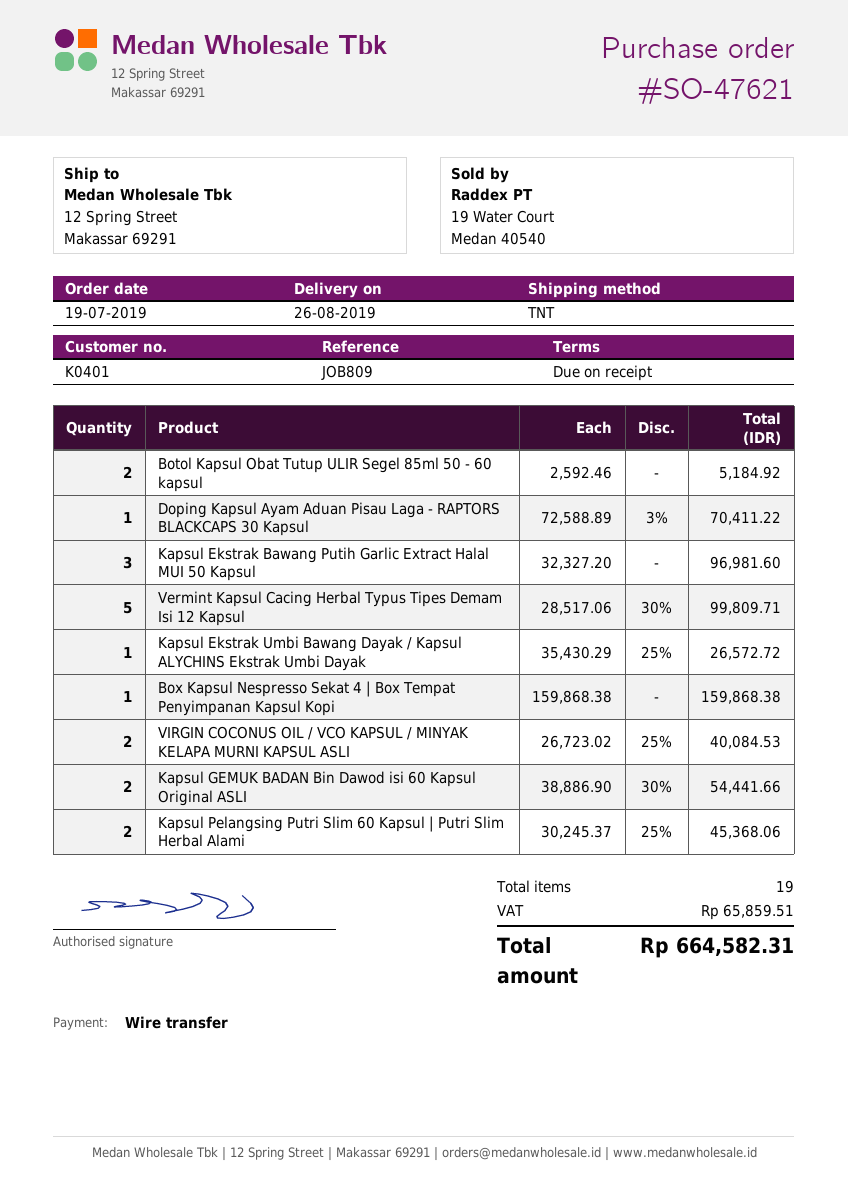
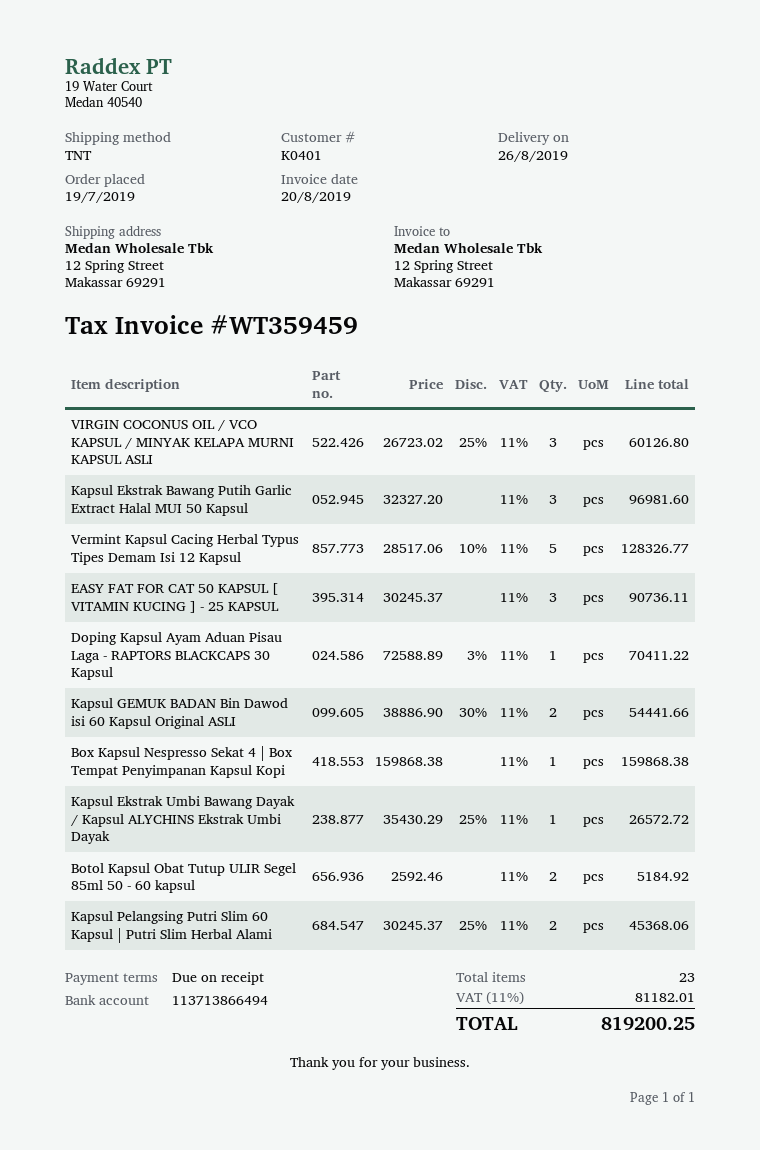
Vermint Kapsul Cacing Herbal Typus Tipes Demam Isi 12 Kapsul: 5 x 28517.06 - 30% = 99809.71 -> 5 x 28517.06 - 10% = 128326.77
VIRGIN COCONUS OIL / VCO KAPSUL / MINYAK KELAPA MURNI KAPSUL ASLI: 2 x 26723.02 - 25% = 40084.53 -> 3 x 26723.02 - 25% = 60126.80
EASY FAT FOR CAT 50 KAPSUL [ VITAMIN KUCING ] - 25 KAPSUL: none -> 3 x 30245.37 = 90736.11
total quantity: 19 -> 23
tax: 65859.51 -> 81182.01
total: 664582.31 -> 819200.25

